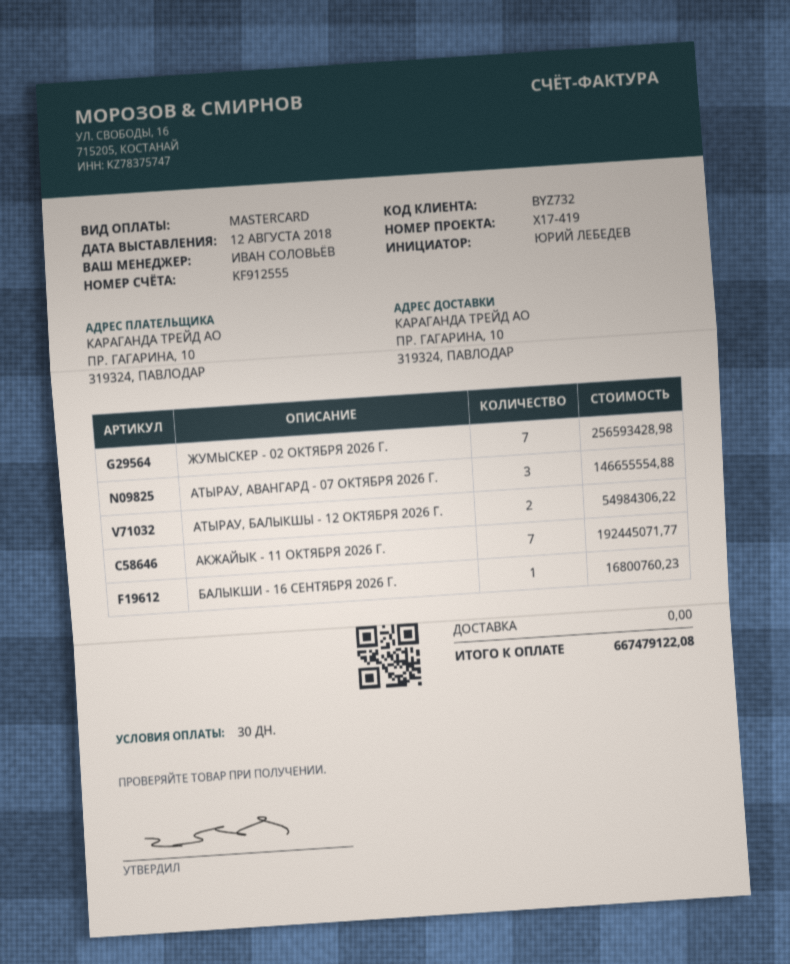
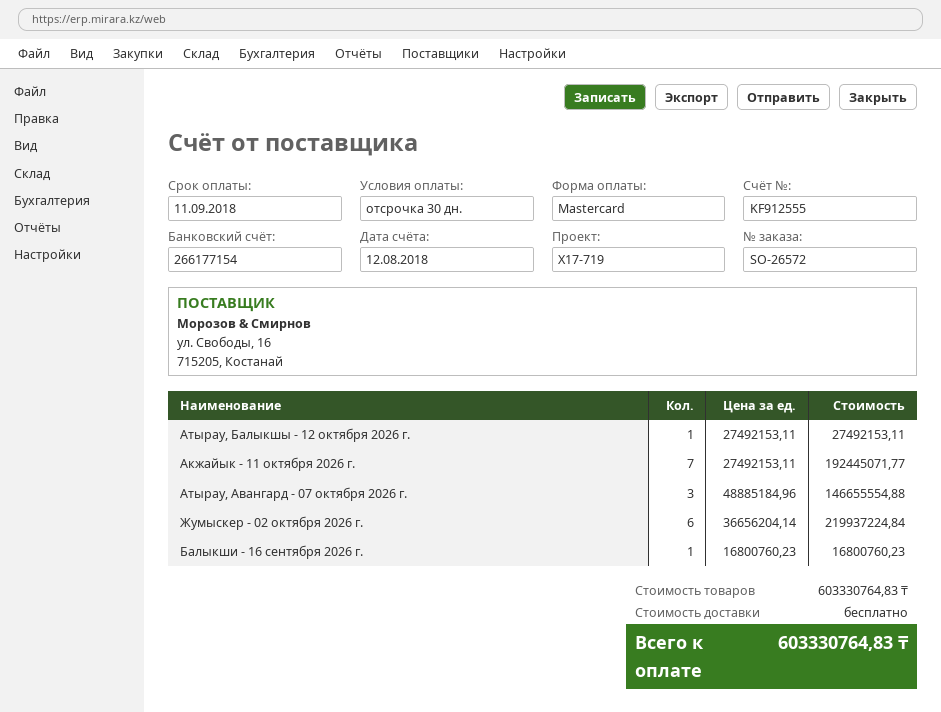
reference: X17-419 -> X17-719
ЖУМЫСКЕР - 02 ОКТЯБРЯ 2026 Г.: 7 for 256593428.98 -> 6 for 219937224.84
АТЫРАУ, БАЛЫКШЫ - 12 ОКТЯБРЯ 2026 Г.: 2 for 54984306.22 -> 1 for 27492153.11
total: 667479122.08 -> 603330764.83

